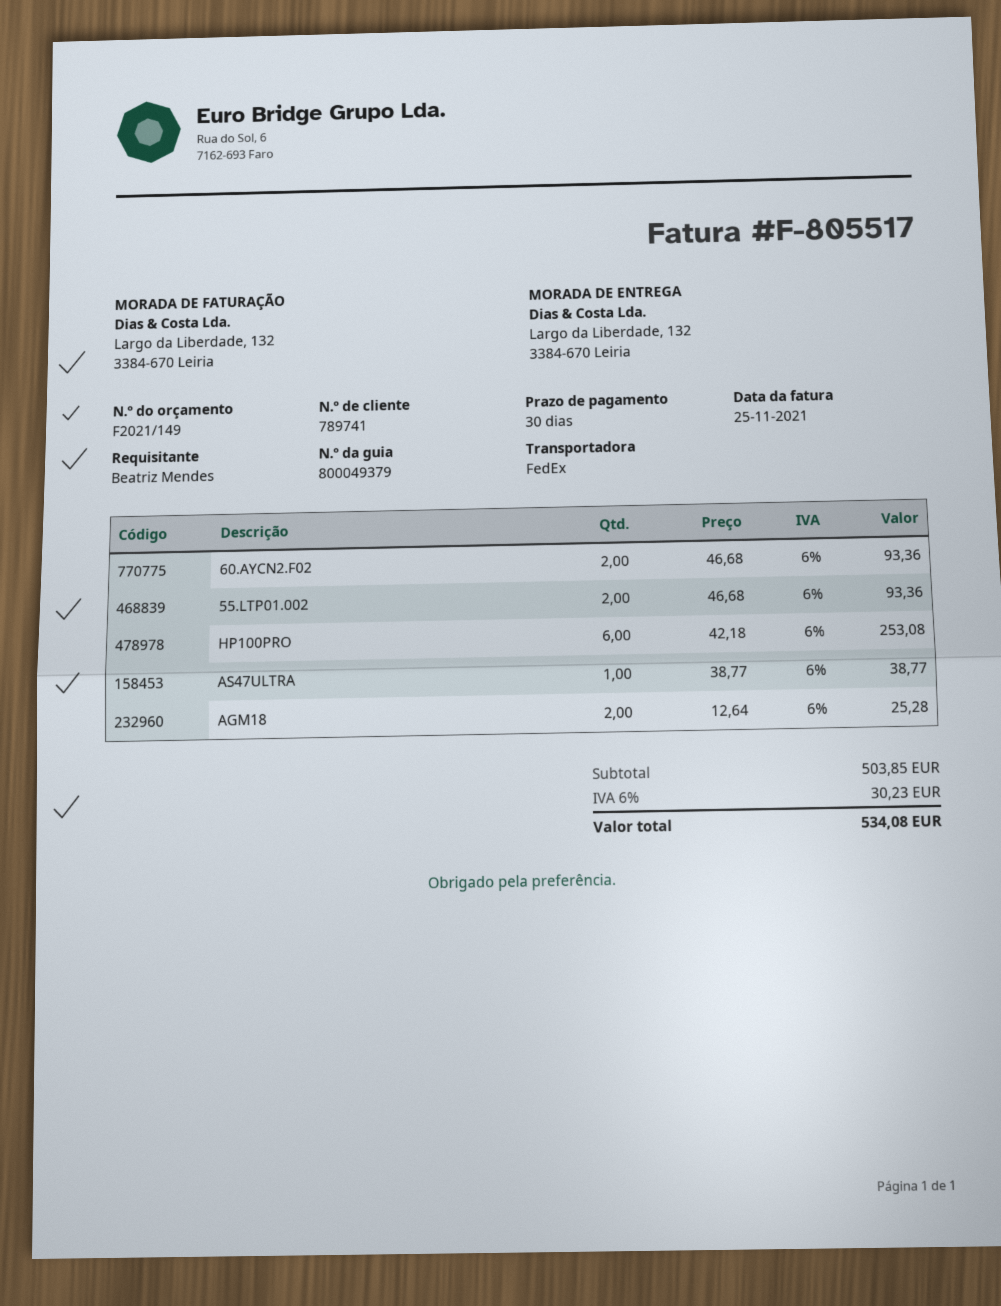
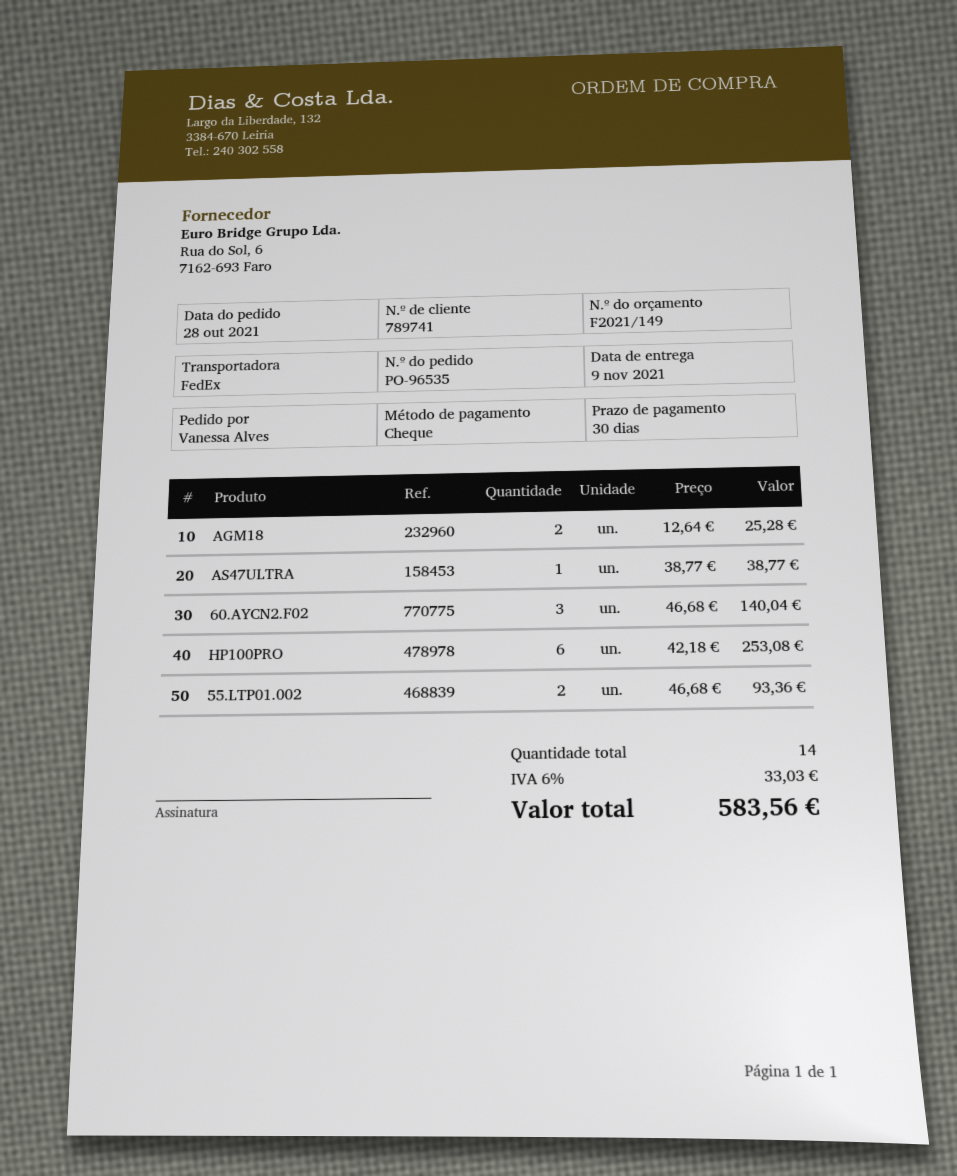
ordered by: Beatriz Mendes -> Vanessa Alves
60.AYCN2.F02: 2 x 46.68 = 93.36 -> 3 x 46.68 = 140.04
tax: 6% = 30.23 -> 6% = 33.03
total: 534.08 -> 583.56

